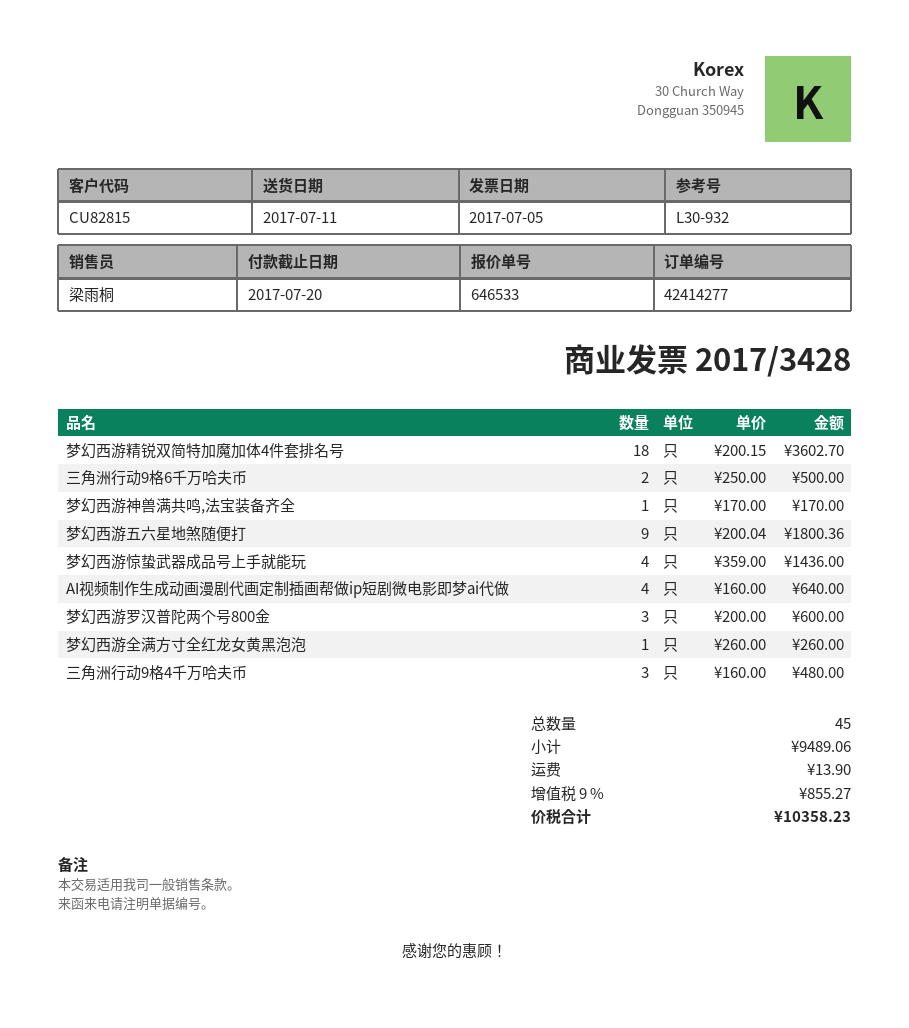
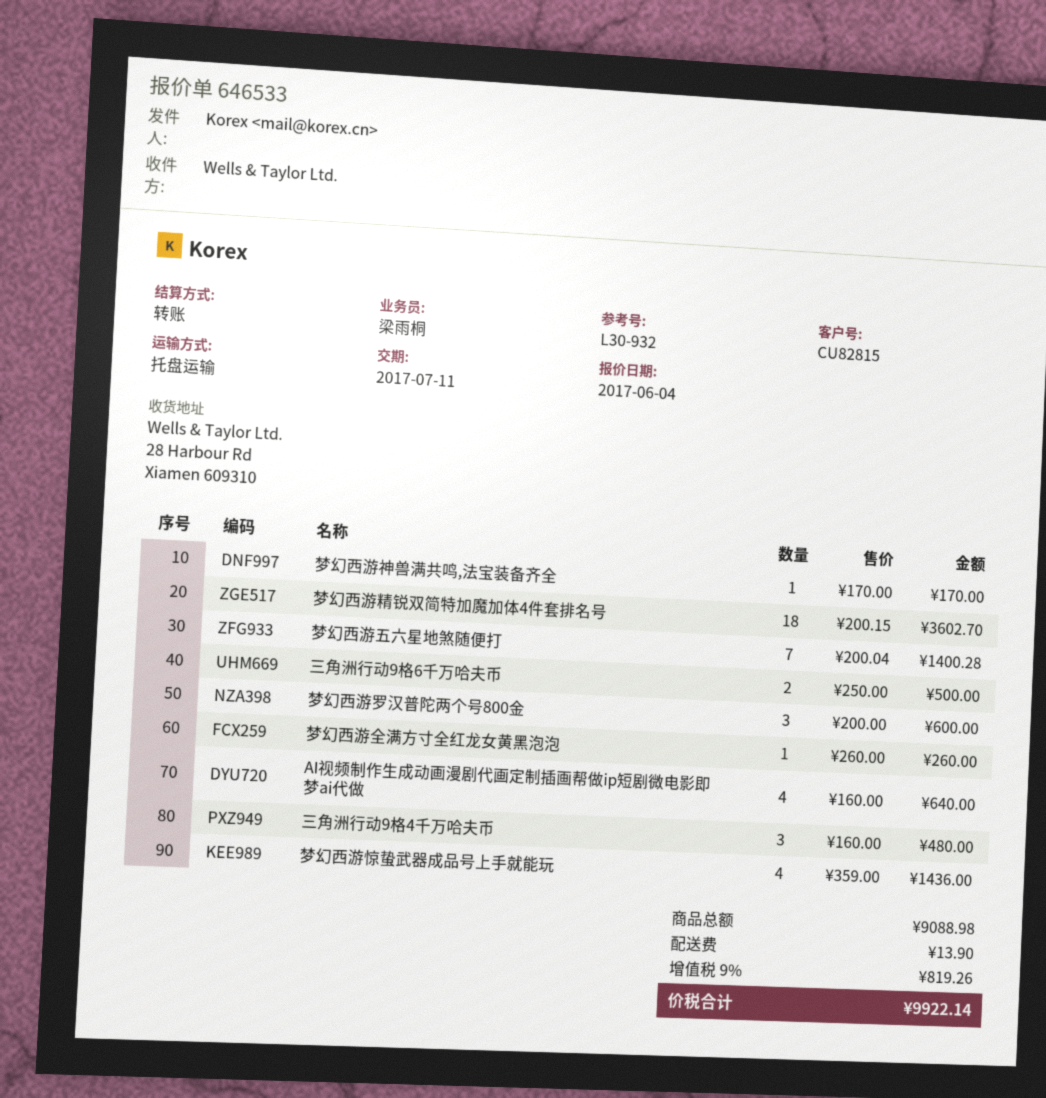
梦幻西游五六星地煞随便打: 9 x 200.04 = 1800.36 -> 7 x 200.04 = 1400.28
subtotal: 9489.06 -> 9088.98
tax: 9% = 855.27 -> 9% = 819.26
total: 10358.23 -> 9922.14

